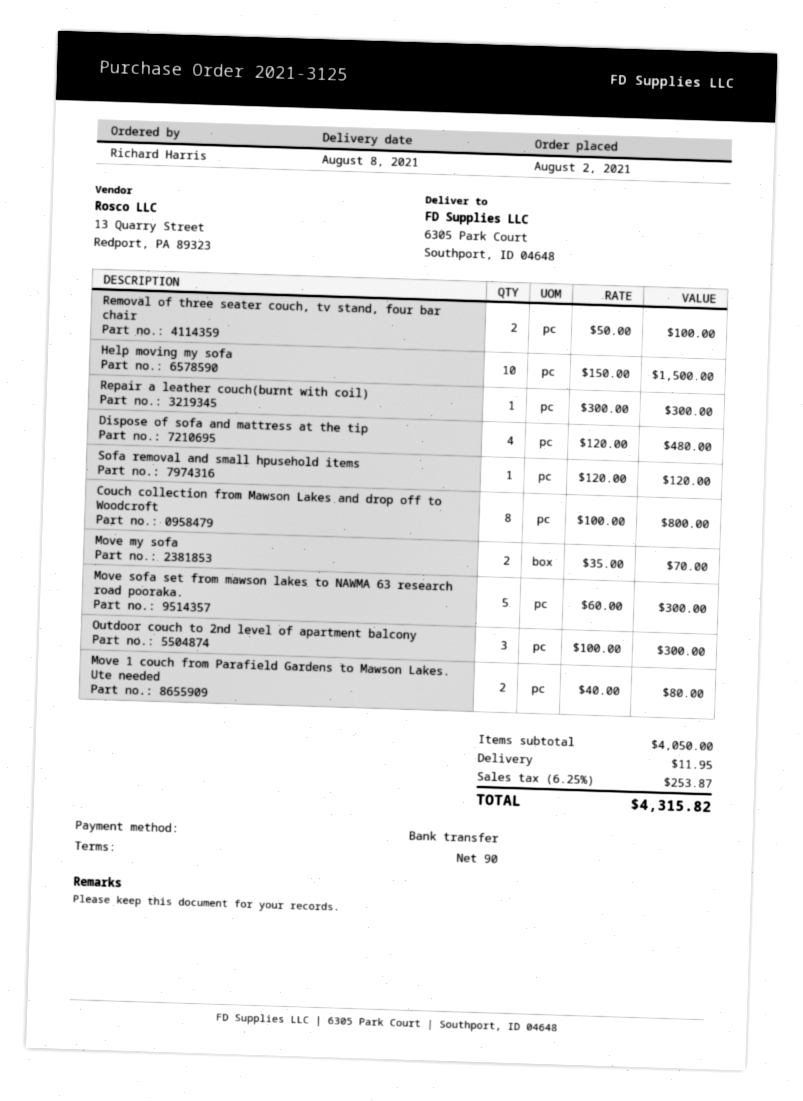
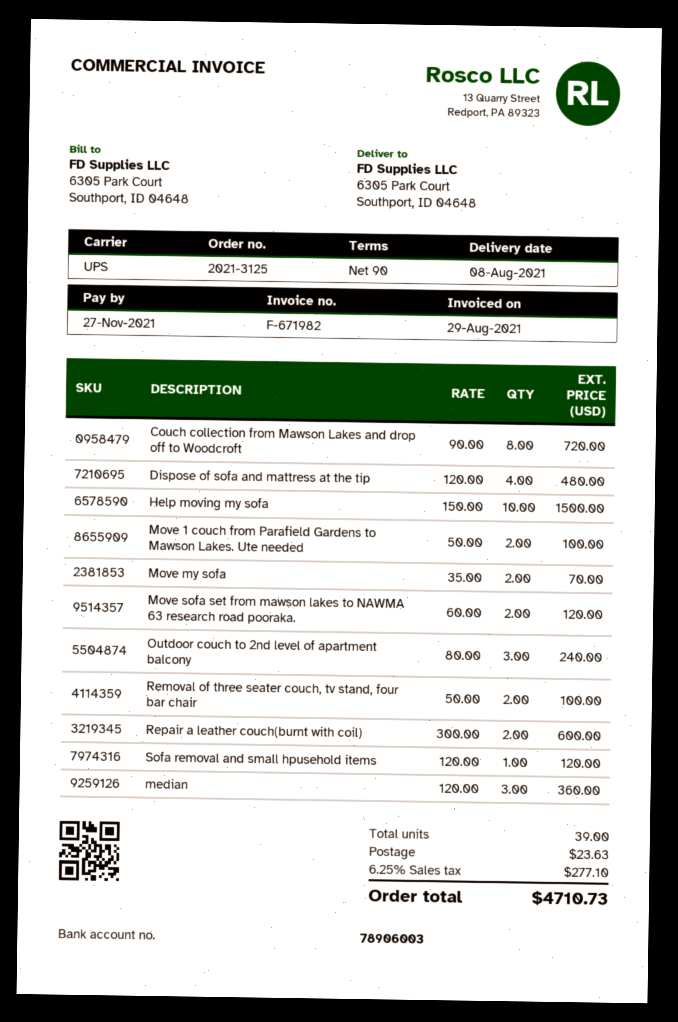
Repair a leather couch(burnt with coil): 1 x 300.00 = 300.00 -> 2 x 300.00 = 600.00
Couch collection from Mawson Lakes and drop off to Woodcroft: 8 x 100.00 = 800.00 -> 8 x 90.00 = 720.00
Move sofa set from mawson lakes to NAWMA 63 research road pooraka.: 5 x 60.00 = 300.00 -> 2 x 60.00 = 120.00
Outdoor couch to 2nd level of apartment balcony: 3 x 100.00 = 300.00 -> 3 x 80.00 = 240.00
Move 1 couch from Parafield Gardens to Mawson Lakes. Ute needed: 2 x 40.00 = 80.00 -> 2 x 50.00 = 100.00
median: none -> 3 x 120.00 = 360.00
shipping: 11.95 -> 23.63
tax: 6.25% = 253.87 -> 6.25% = 277.10
total: 4315.82 -> 4710.73

